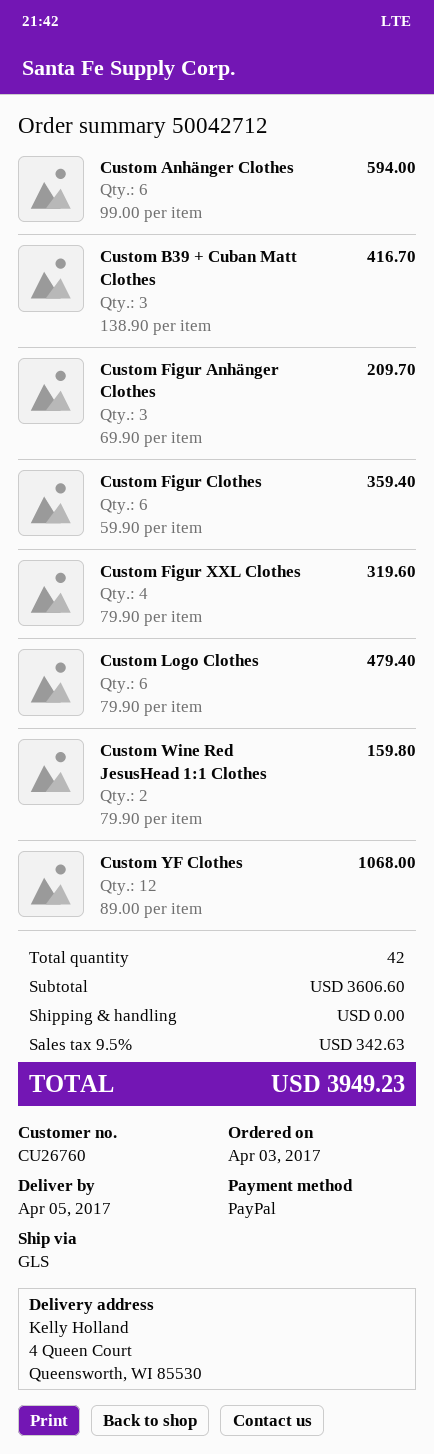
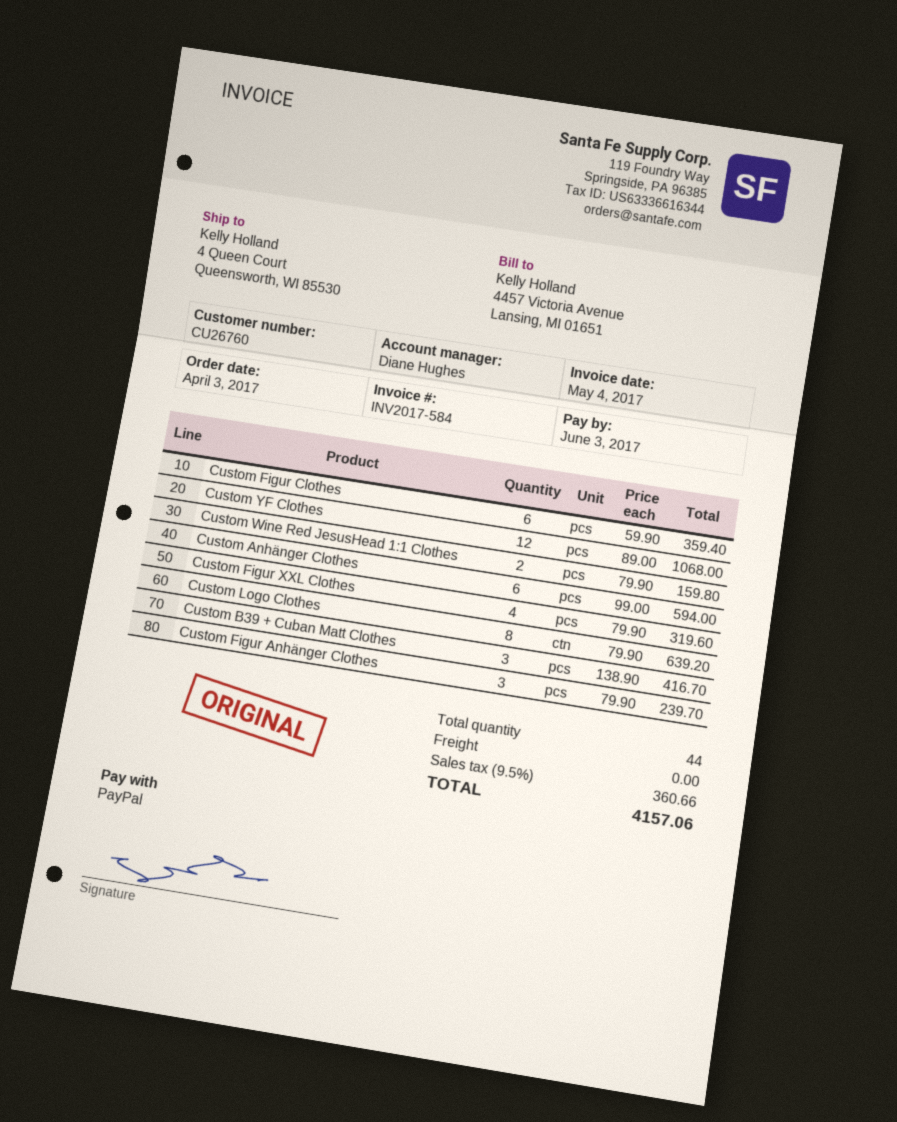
Custom Figur Anhänger Clothes: 3 x 69.90 = 209.70 -> 3 x 79.90 = 239.70
Custom Logo Clothes: 6 x 79.90 = 479.40 -> 8 x 79.90 = 639.20
total quantity: 42 -> 44
tax: 9.5% = 342.63 -> 9.5% = 360.66
total: 3949.23 -> 4157.06

